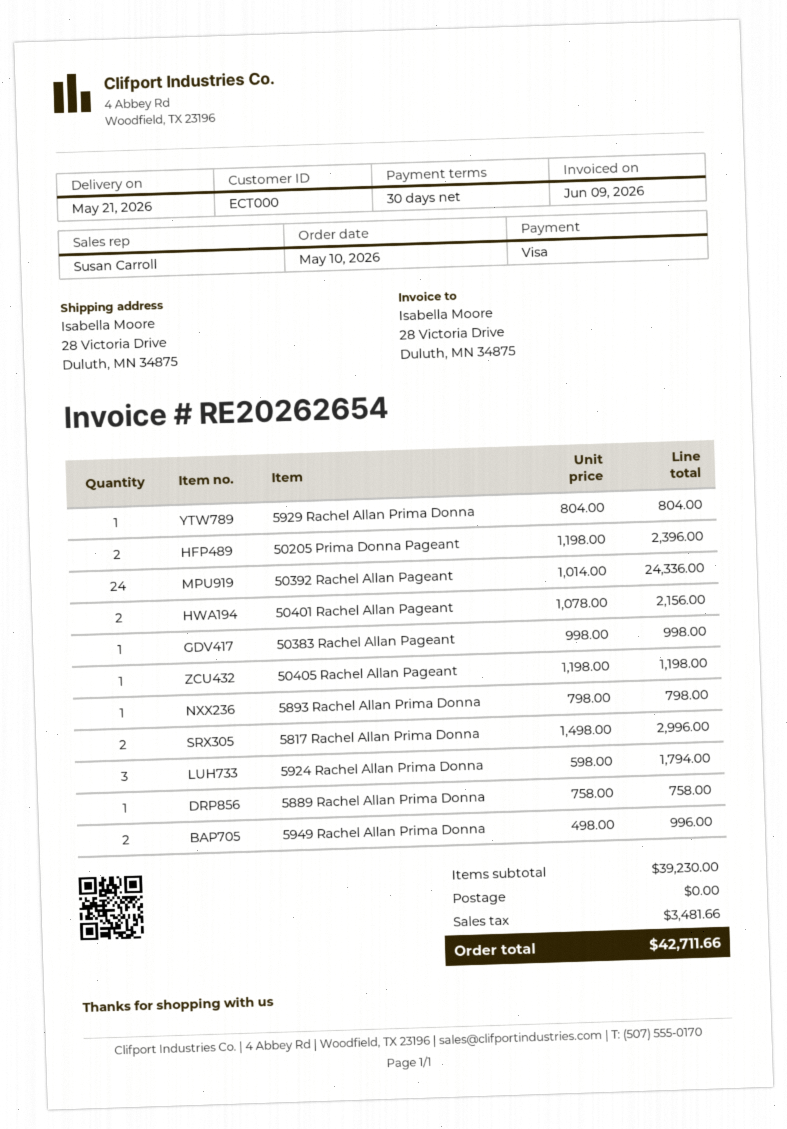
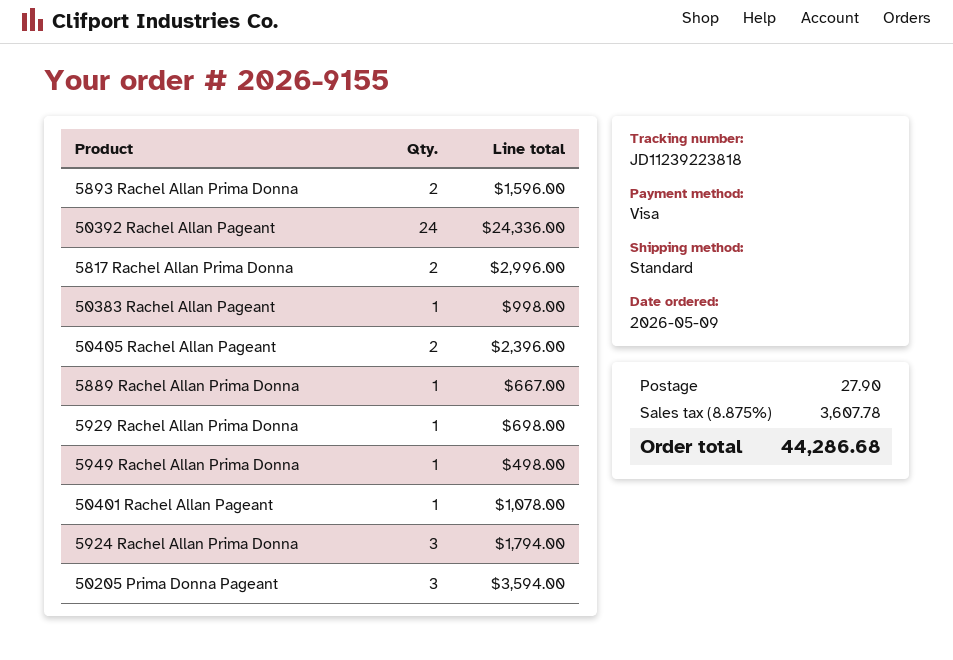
order date: 2026-05-10 -> 2026-05-09
5929 Rachel Allan Prima Donna: 1 for 804.00 -> 1 for 698.00
50205 Prima Donna Pageant: 2 for 2396.00 -> 3 for 3594.00
50401 Rachel Allan Pageant: 2 for 2156.00 -> 1 for 1078.00
50405 Rachel Allan Pageant: 1 for 1198.00 -> 2 for 2396.00
5893 Rachel Allan Prima Donna: 1 for 798.00 -> 2 for 1596.00
5889 Rachel Allan Prima Donna: 1 for 758.00 -> 1 for 667.00
5949 Rachel Allan Prima Donna: 2 for 996.00 -> 1 for 498.00
shipping: 0.00 -> 27.90
tax: 3481.66 -> 3607.78
total: 42711.66 -> 44286.68

